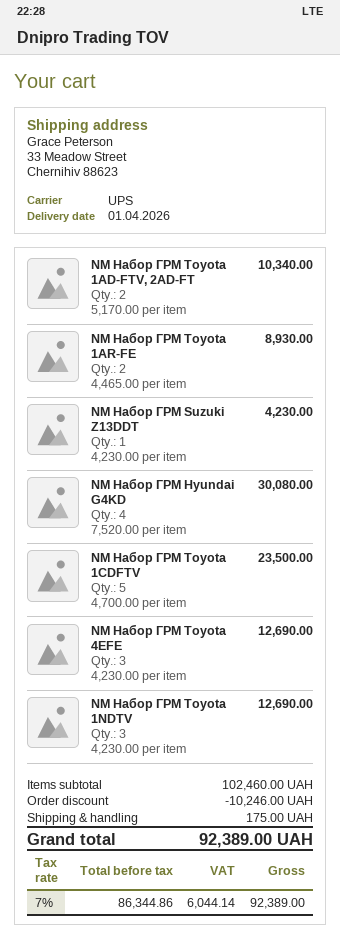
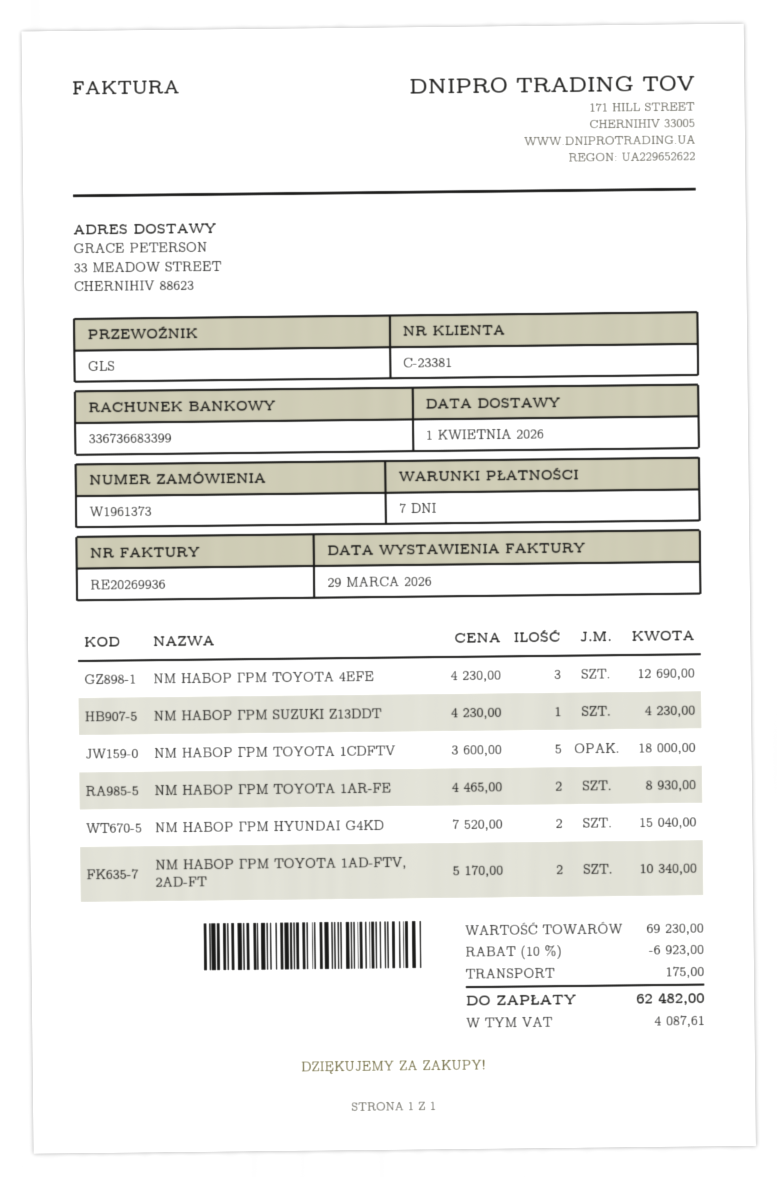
shipping method: UPS -> GLS
NM Набор ГРМ Hyundai G4KD: 4 x 7520.00 = 30080.00 -> 2 x 7520.00 = 15040.00
NM Набор ГРМ Toyota 1CDFTV: 5 x 4700.00 = 23500.00 -> 5 x 3600.00 = 18000.00
NM Набор ГРМ Toyota 1NDTV: 3 x 4230.00 = 12690.00 -> none
subtotal: 102460.00 -> 69230.00
discount: 10246.00 -> 6923.00
tax: 6044.14 -> 4087.61
total: 92389.00 -> 62482.00

